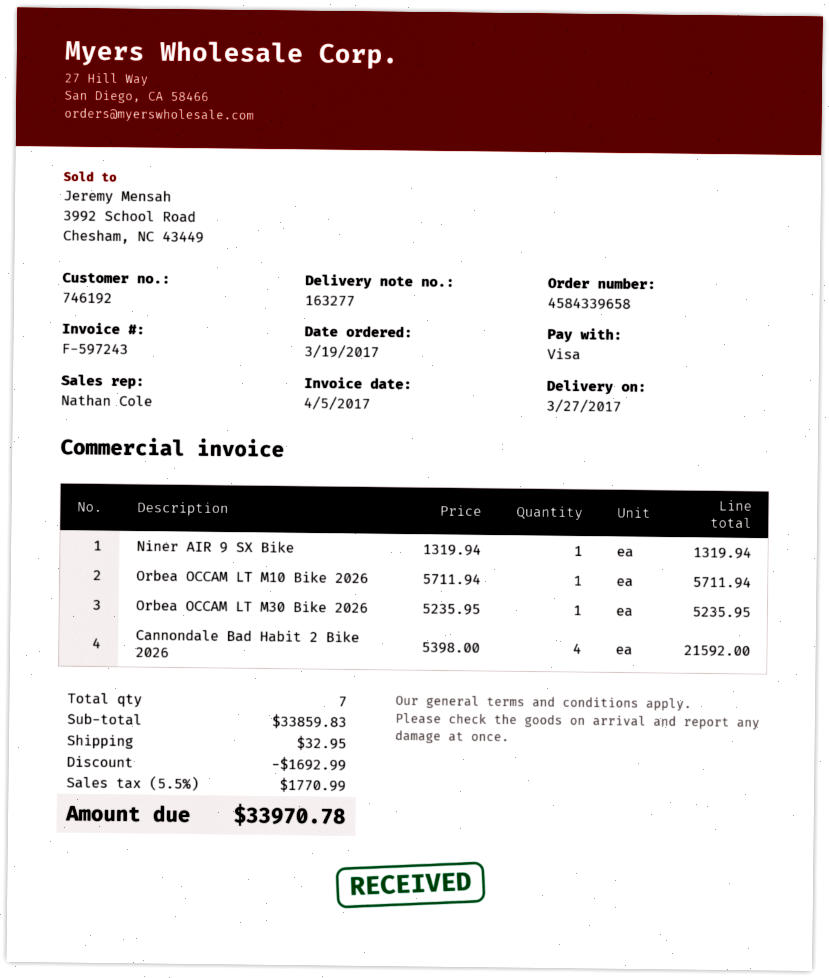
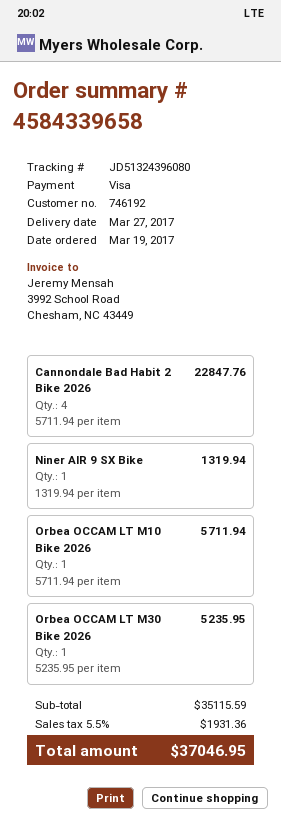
Cannondale Bad Habit 2 Bike 2026: 4 x 5398.00 = 21592.00 -> 4 x 5711.94 = 22847.76
subtotal: 33859.83 -> 35115.59
discount: 1692.99 -> none
shipping: 32.95 -> none
tax: 5.5% = 1770.99 -> 5.5% = 1931.36
total: 33970.78 -> 37046.95

